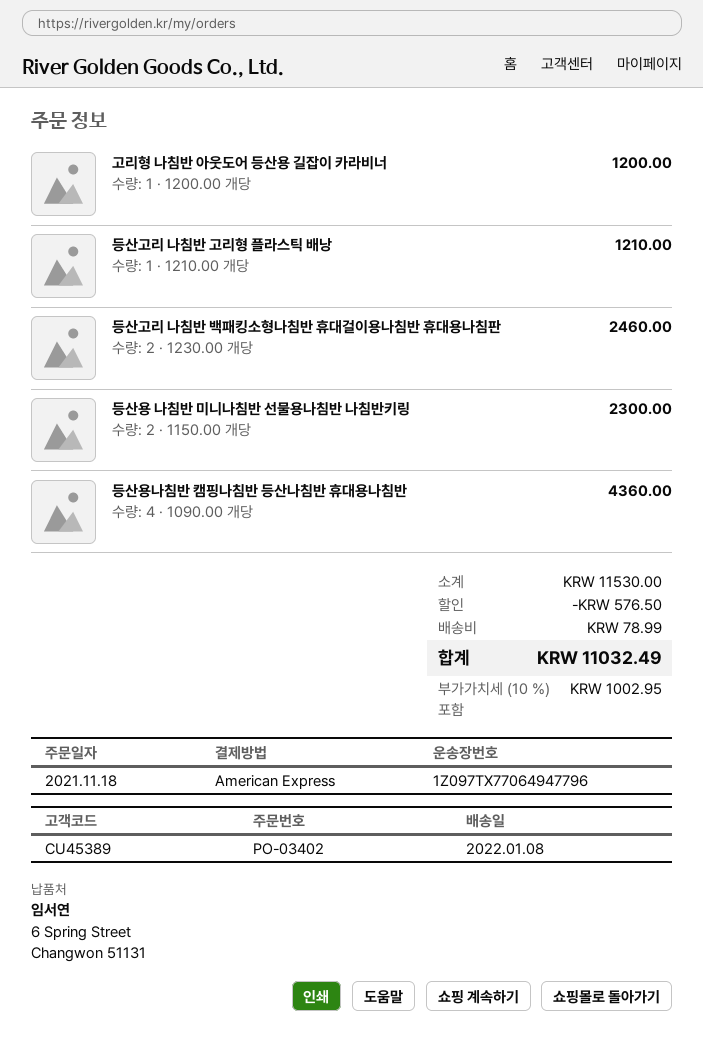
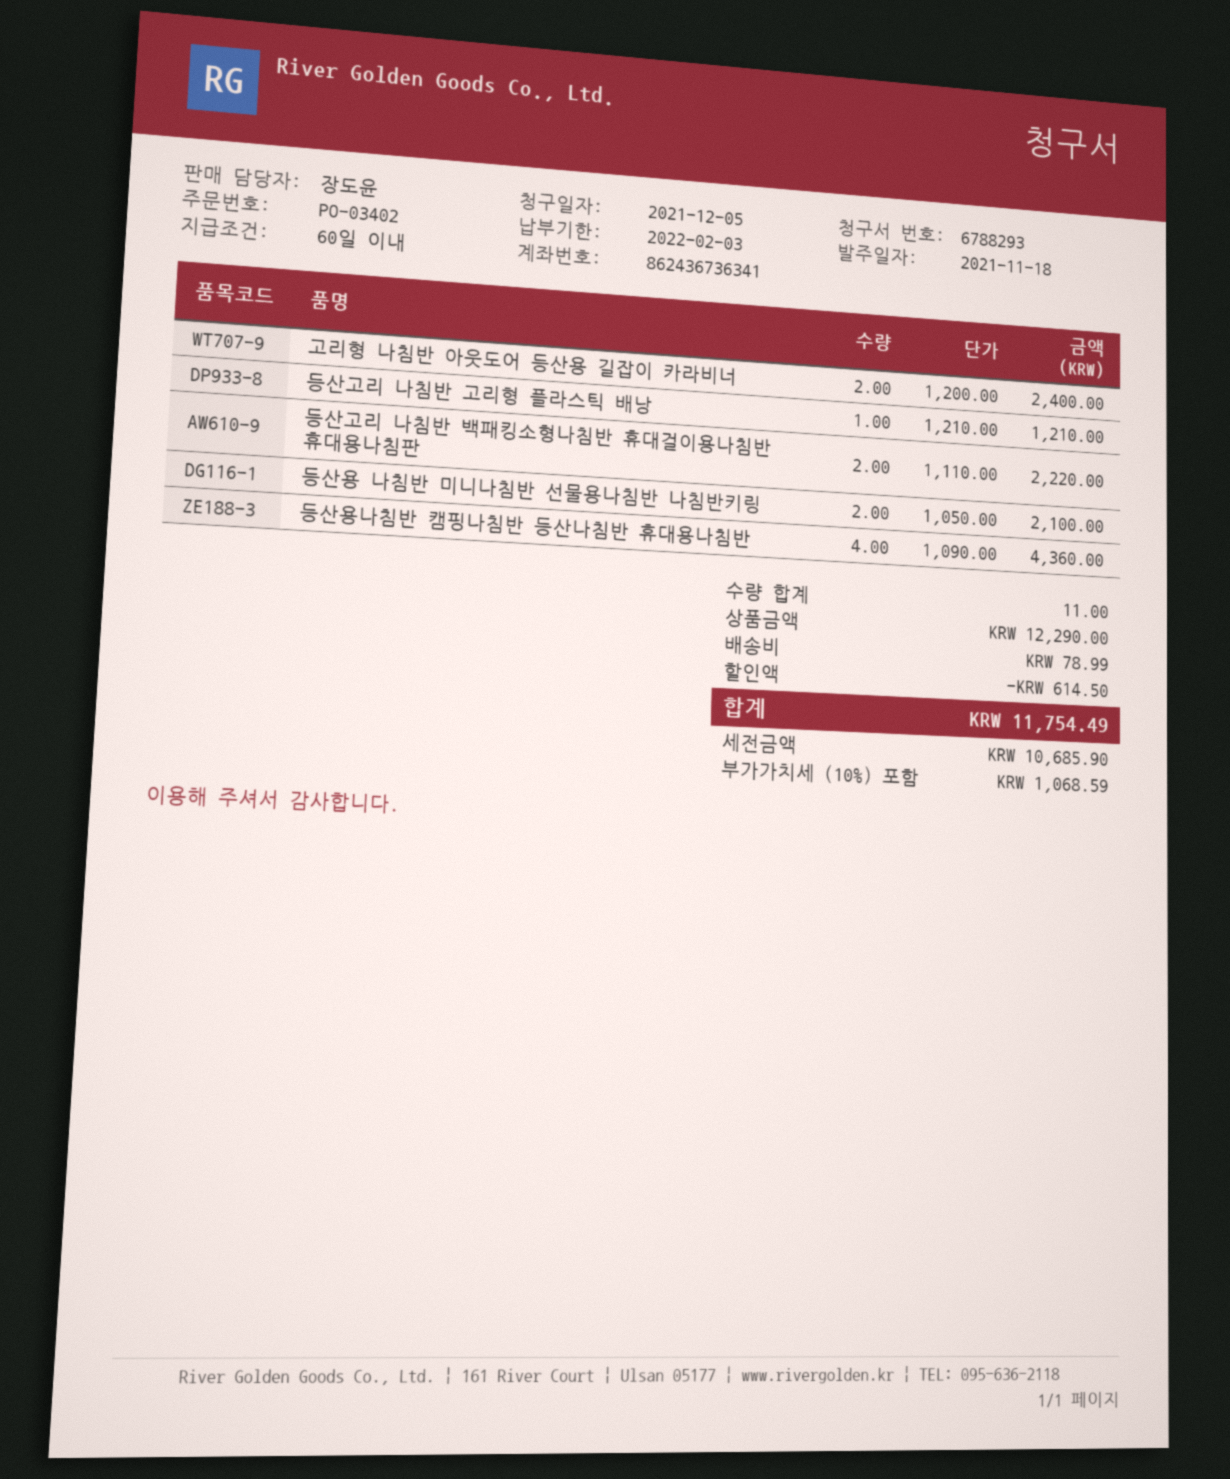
고리형 나침반 아웃도어 등산용 길잡이 카라비너: 1 x 1200.00 = 1200.00 -> 2 x 1200.00 = 2400.00
등산고리 나침반 백패킹소형나침반 휴대걸이용나침반 휴대용나침판: 2 x 1230.00 = 2460.00 -> 2 x 1110.00 = 2220.00
등산용 나침반 미니나침반 선물용나침반 나침반키링: 2 x 1150.00 = 2300.00 -> 2 x 1050.00 = 2100.00
subtotal: 11530.00 -> 12290.00
discount: 576.50 -> 614.50
tax: 10% = 1002.95 -> 10% = 1068.59
total: 11032.49 -> 11754.49

